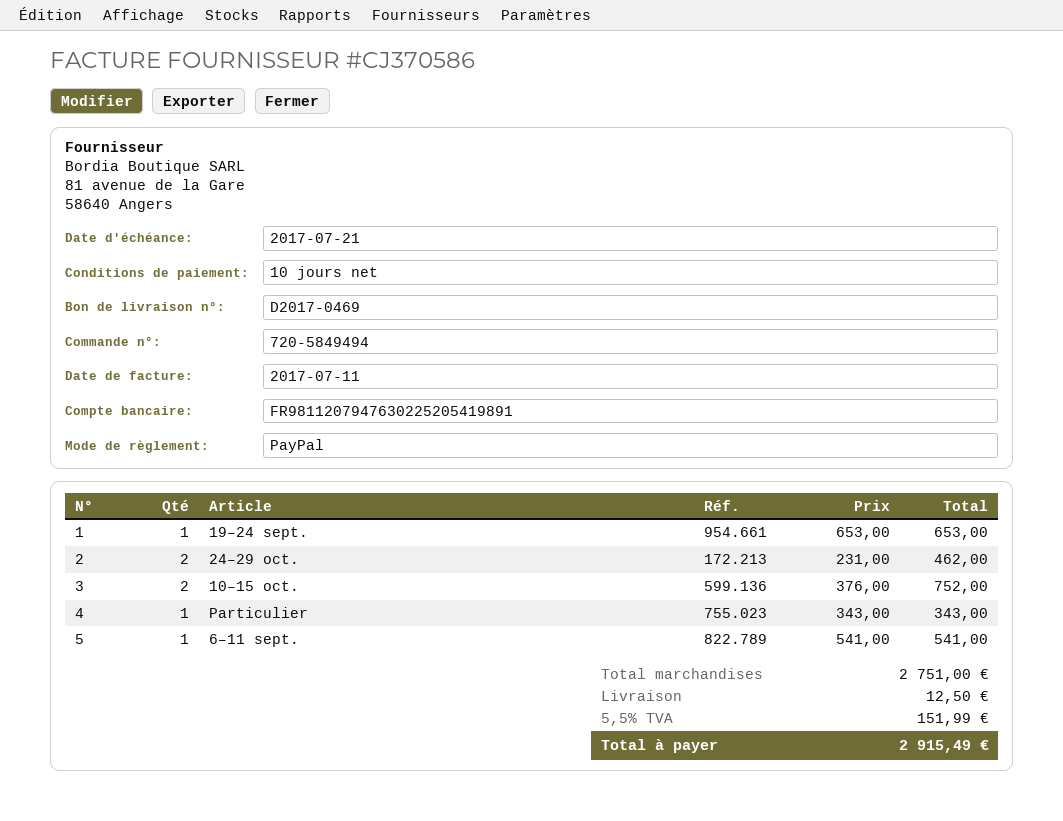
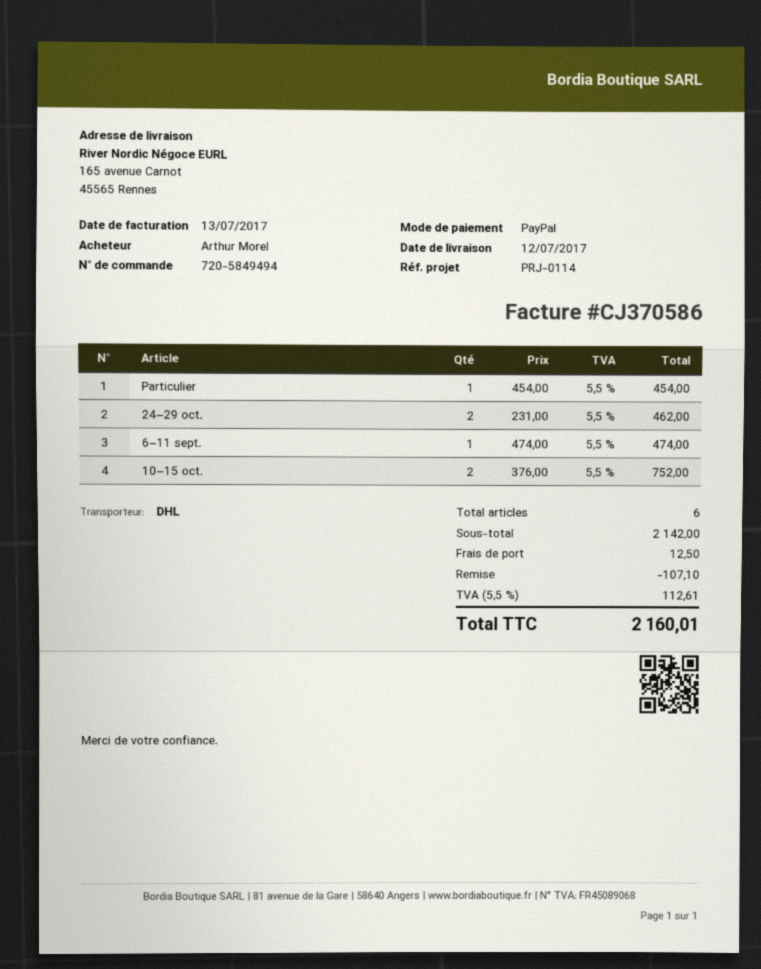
invoice date: 2017-07-11 -> 2017-07-13
19–24 sept.: 1 x 653.00 = 653.00 -> none
Particulier: 1 x 343.00 = 343.00 -> 1 x 454.00 = 454.00
6–11 sept.: 1 x 541.00 = 541.00 -> 1 x 474.00 = 474.00
subtotal: 2751.00 -> 2142.00
discount: none -> 107.10
tax: 5.5% = 151.99 -> 5.5% = 112.61
total: 2915.49 -> 2160.01

